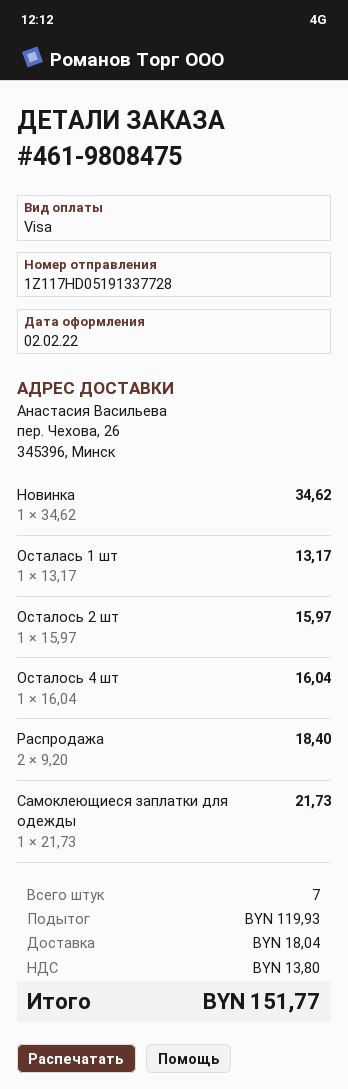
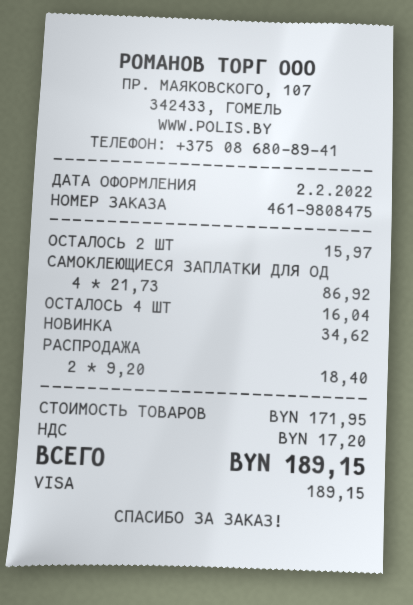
Осталась 1 шт: 1 x 13.17 = 13.17 -> none
Самоклеющиеся заплатки для одежды: 1 x 21.73 = 21.73 -> 4 x 21.73 = 86.92
subtotal: 119.93 -> 171.95
shipping: 18.04 -> none
tax: 13.80 -> 17.20
total: 151.77 -> 189.15

